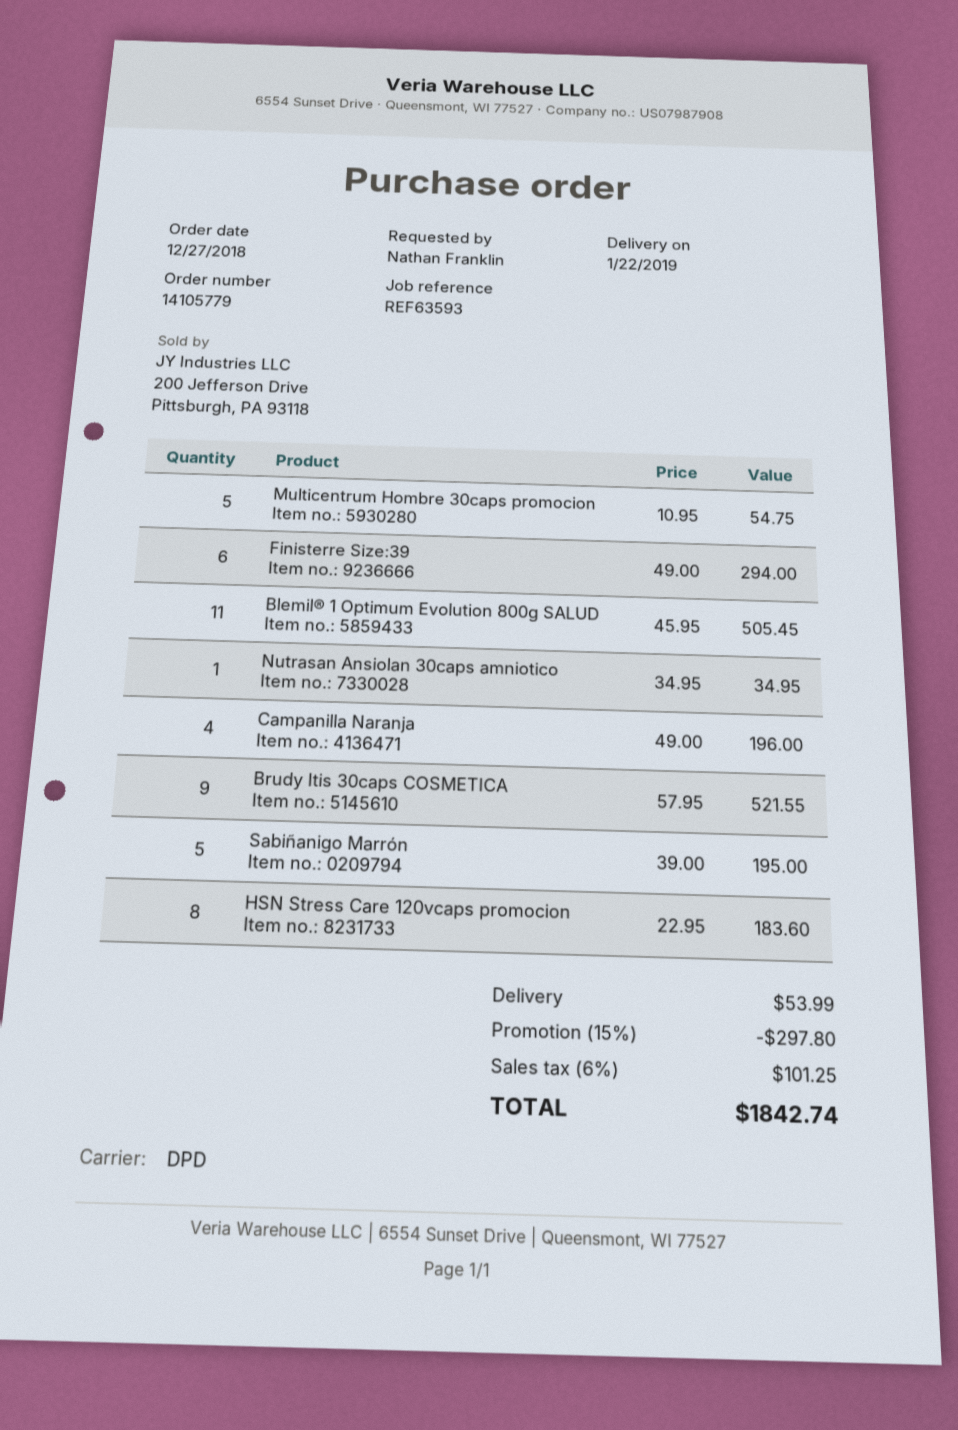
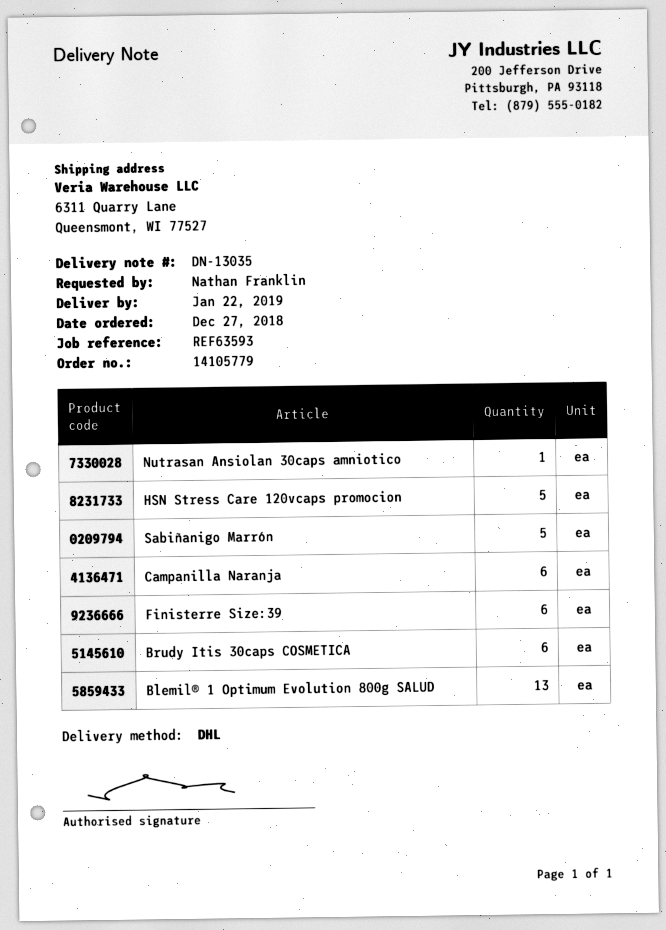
shipping method: DPD -> DHL
Multicentrum Hombre 30caps promocion: 5 -> none
Blemil® 1 Optimum Evolution 800g SALUD: 11 -> 13
Campanilla Naranja: 4 -> 6
Brudy Itis 30caps COSMETICA: 9 -> 6
HSN Stress Care 120vcaps promocion: 8 -> 5

